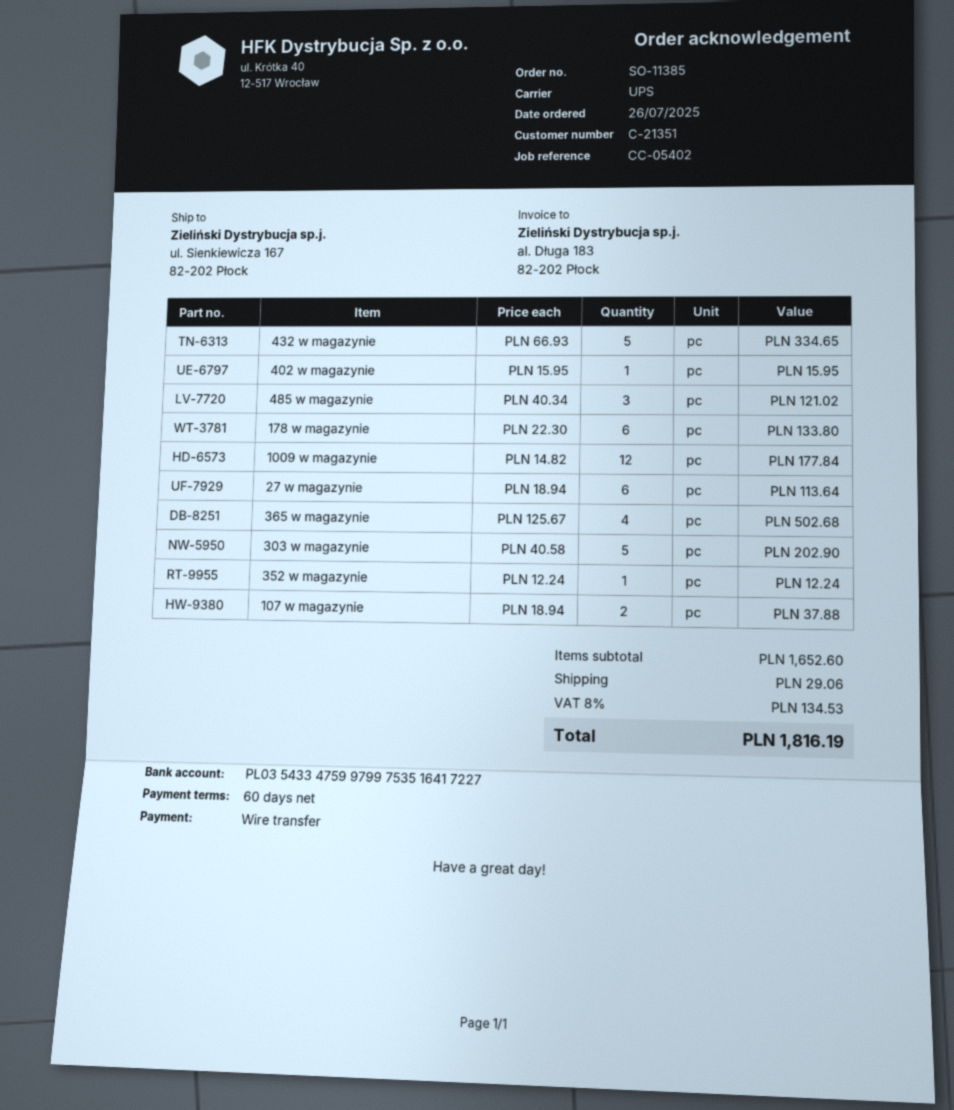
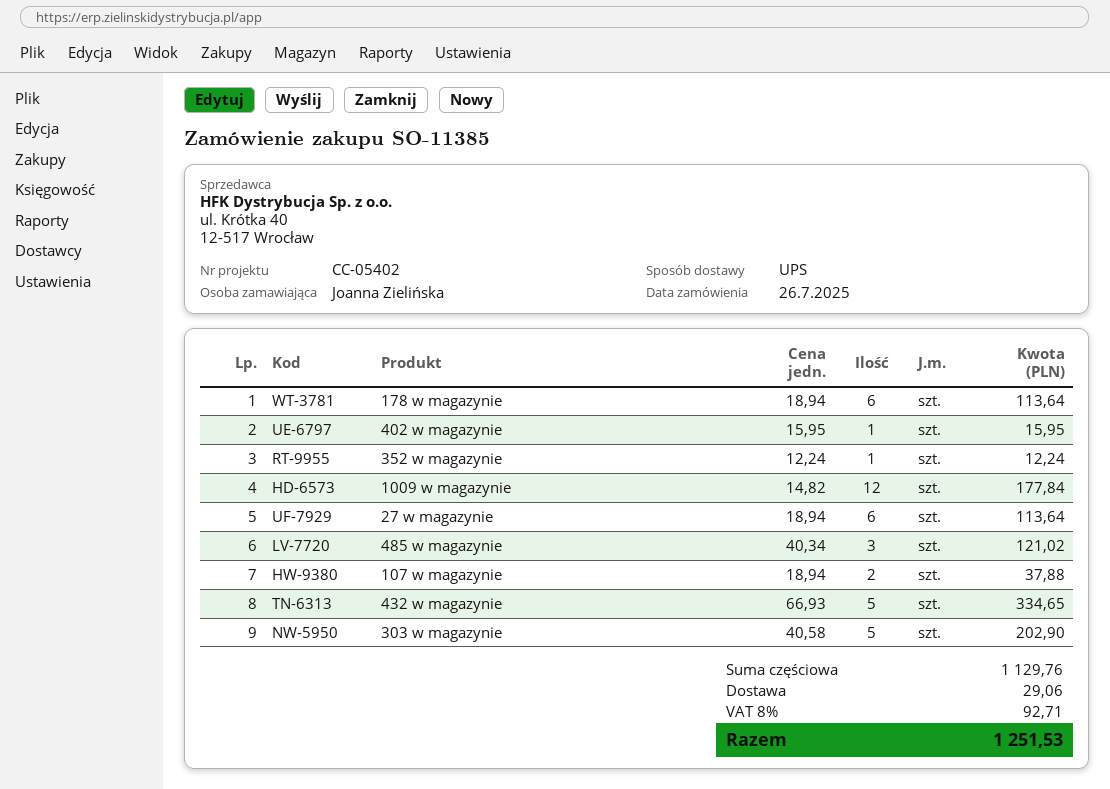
178 w magazynie: 6 x 22.30 = 133.80 -> 6 x 18.94 = 113.64
365 w magazynie: 4 x 125.67 = 502.68 -> none
subtotal: 1652.60 -> 1129.76
tax: 8% = 134.53 -> 8% = 92.71
total: 1816.19 -> 1251.53

